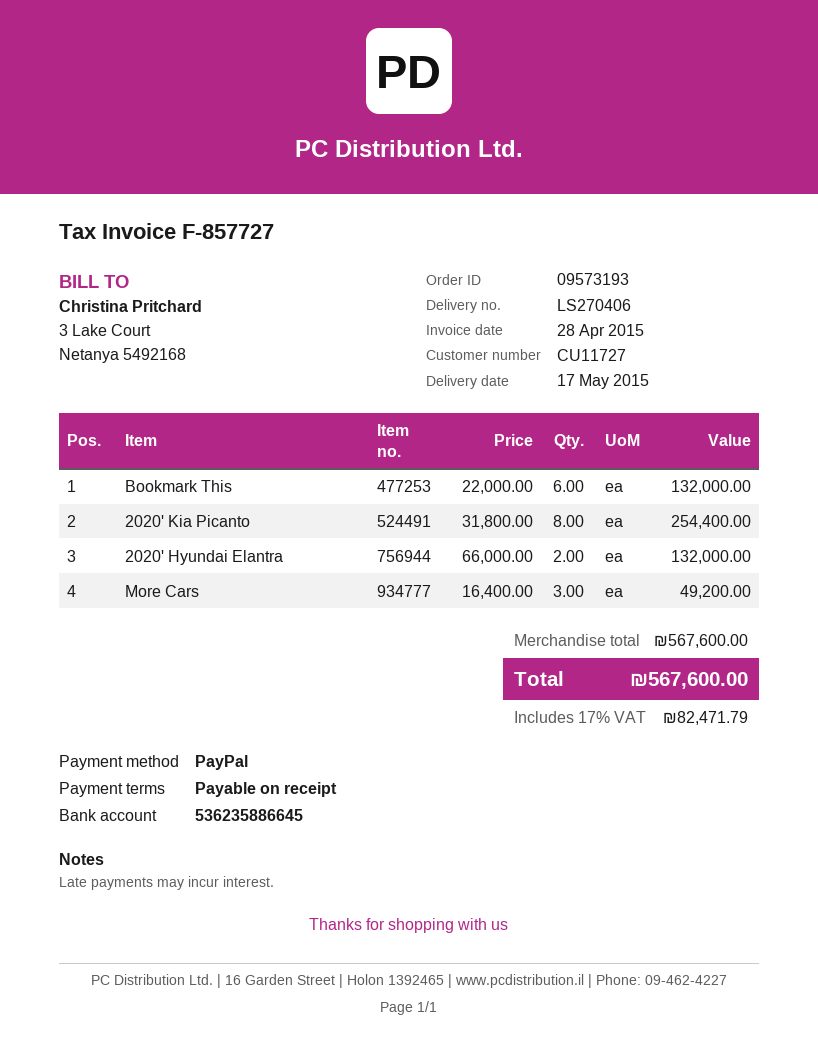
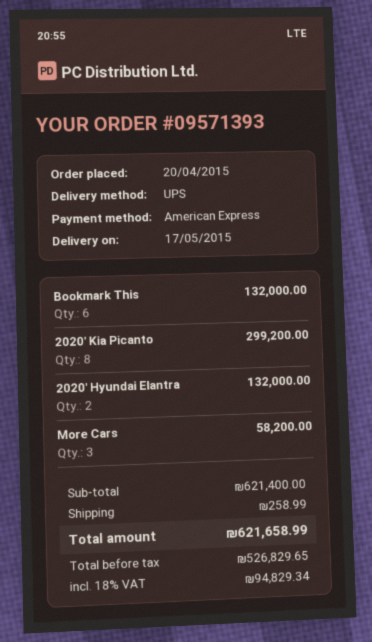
order number: 09573193 -> 09571393
payment method: PayPal -> American Express
2020' Kia Picanto: 8 for 254400.00 -> 8 for 299200.00
More Cars: 3 for 49200.00 -> 3 for 58200.00
subtotal: 567600.00 -> 621400.00
shipping: none -> 258.99
tax: 17% = 82471.79 -> 18% = 94829.34
total: 567600.00 -> 621658.99

